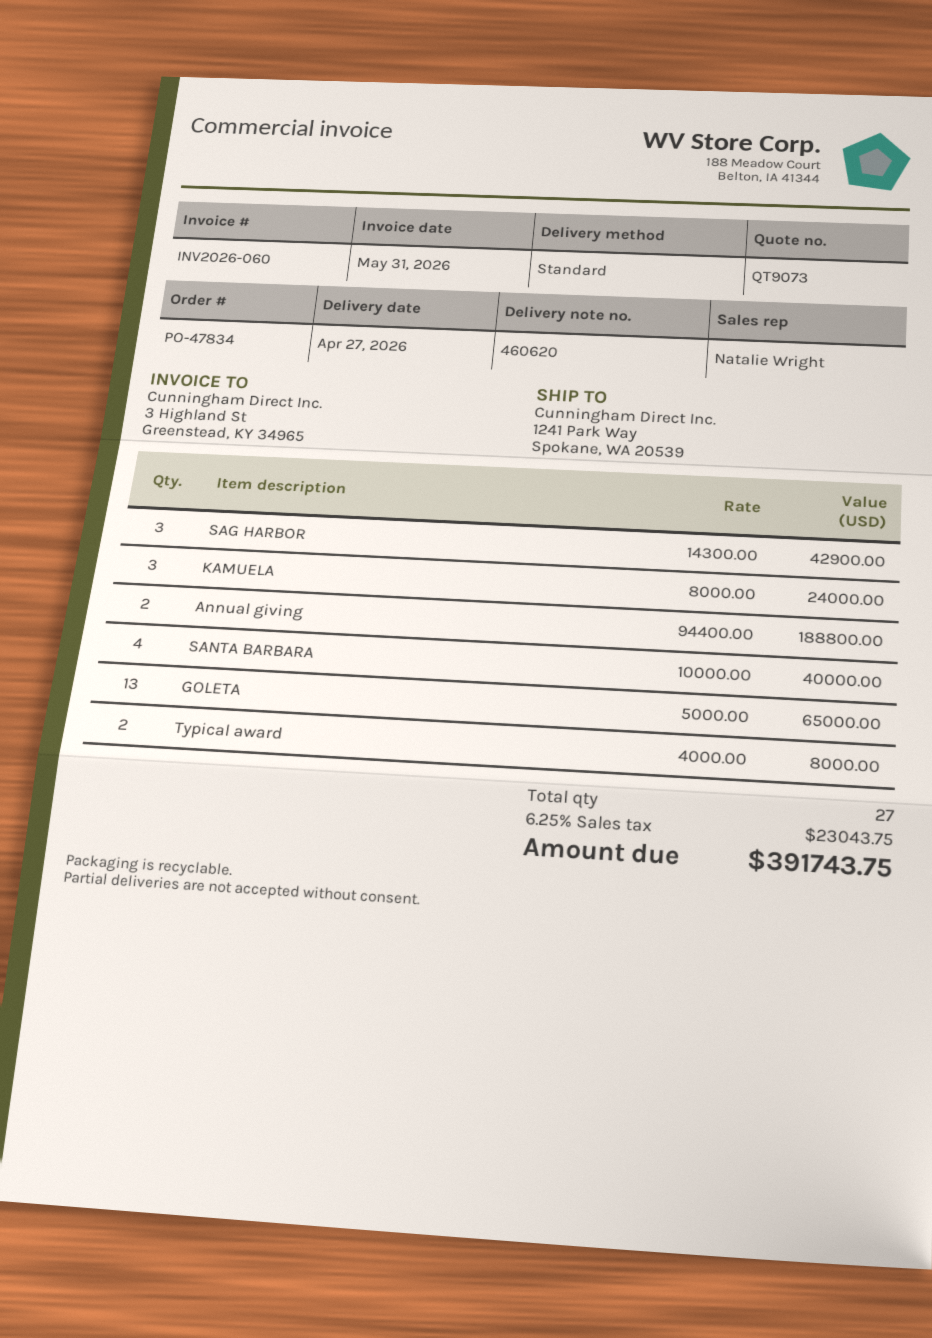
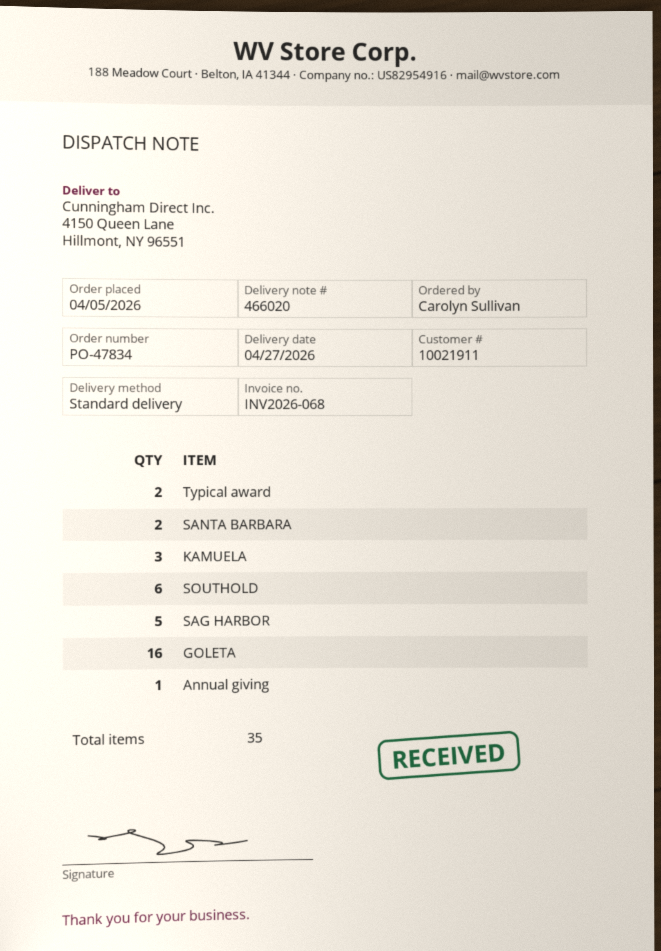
delivery note number: 460620 -> 466020
invoice number: INV2026-060 -> INV2026-068
ship to: 1241 Park Way, Spokane, WA 20539 -> 4150 Queen Lane, Hillmont, NY 96551
SAG HARBOR: 3 -> 5
Annual giving: 2 -> 1
SANTA BARBARA: 4 -> 2
GOLETA: 13 -> 16
SOUTHOLD: none -> 6
total quantity: 27 -> 35

